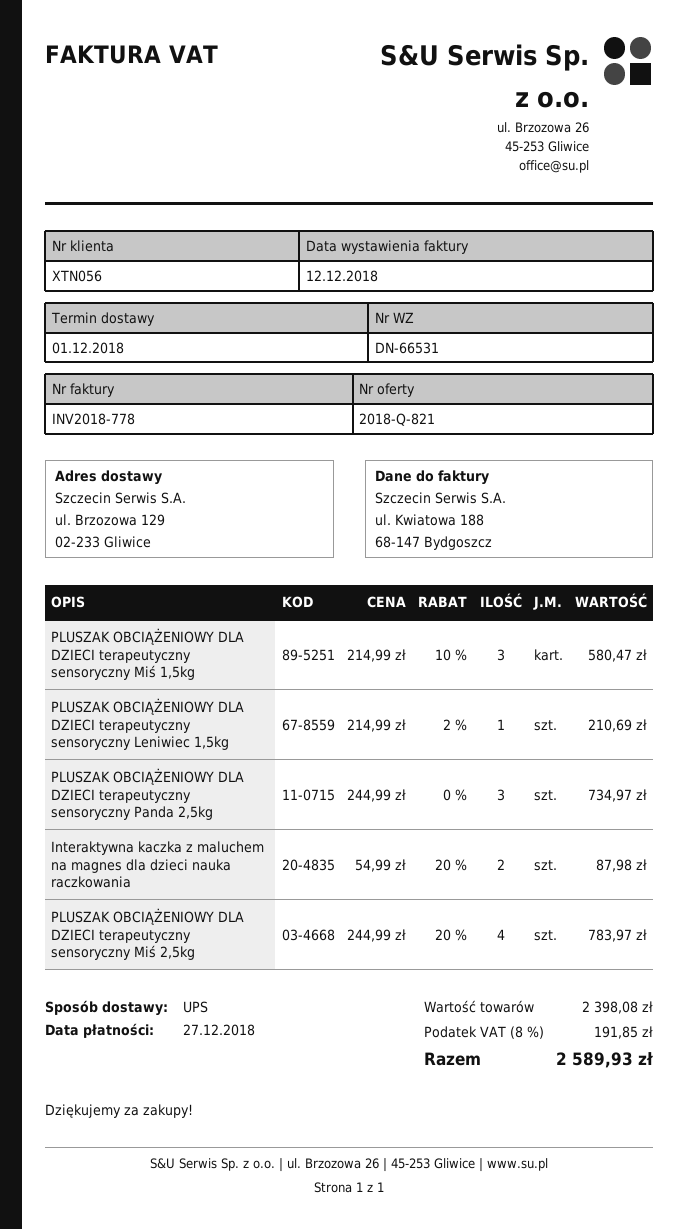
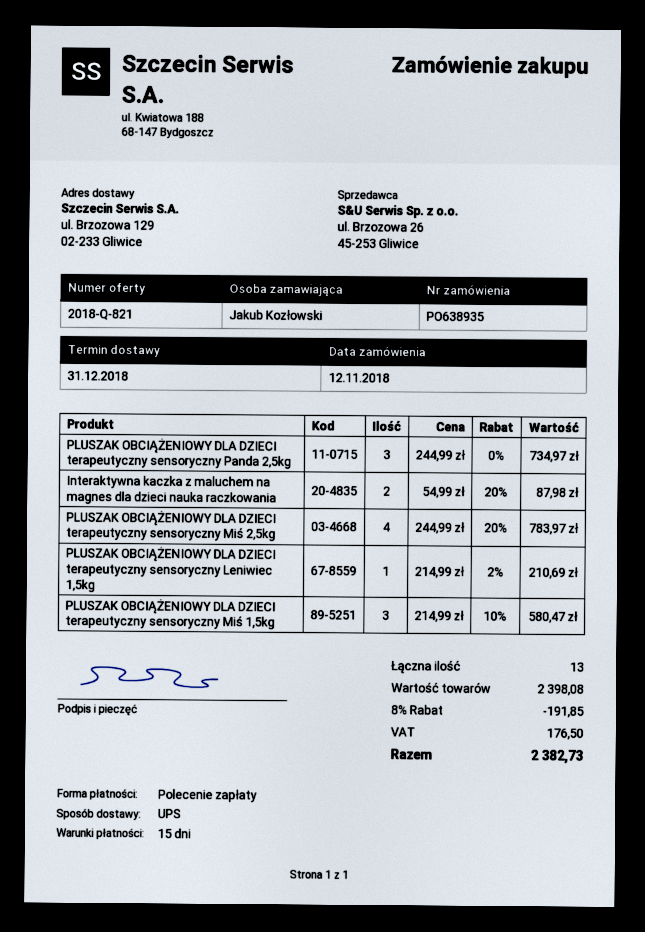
delivery date: 2018-12-01 -> 2018-12-31
discount: none -> 8% = 191.85
tax: 191.85 -> 176.50
total: 2589.93 -> 2382.73

